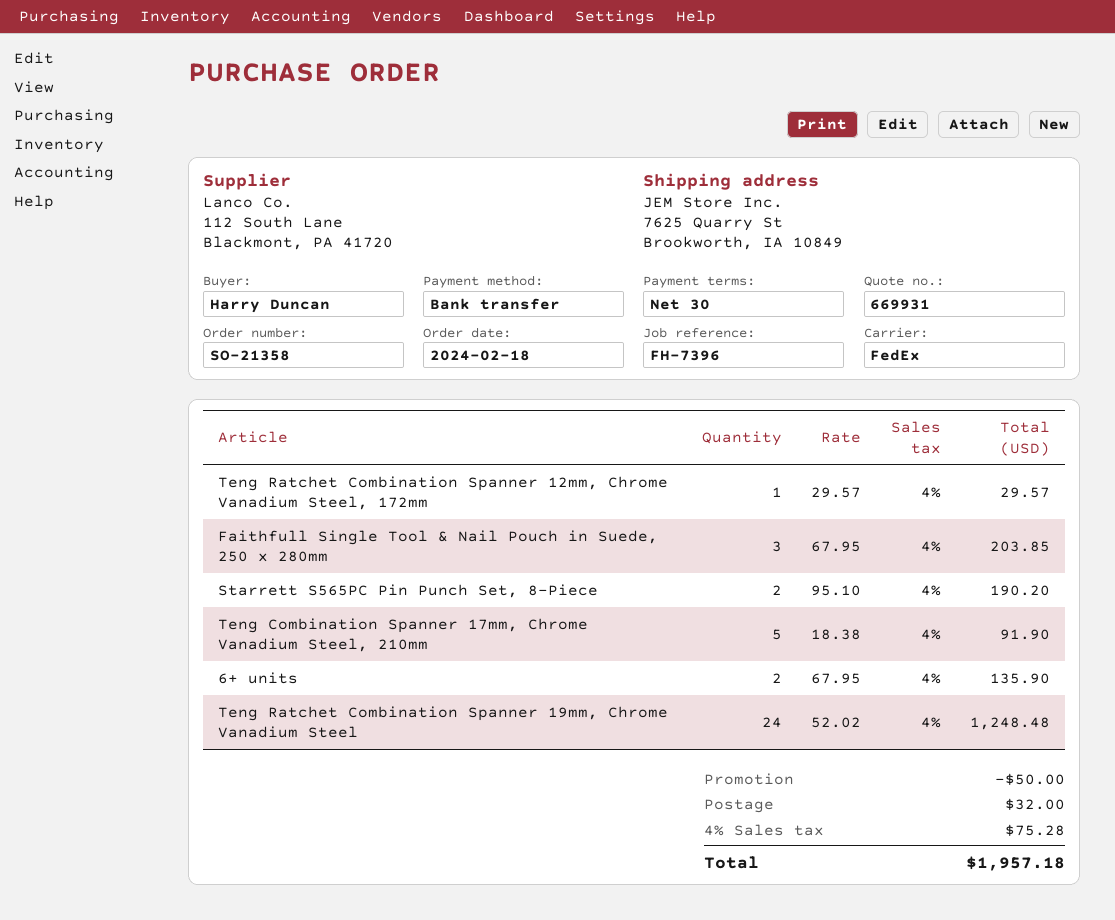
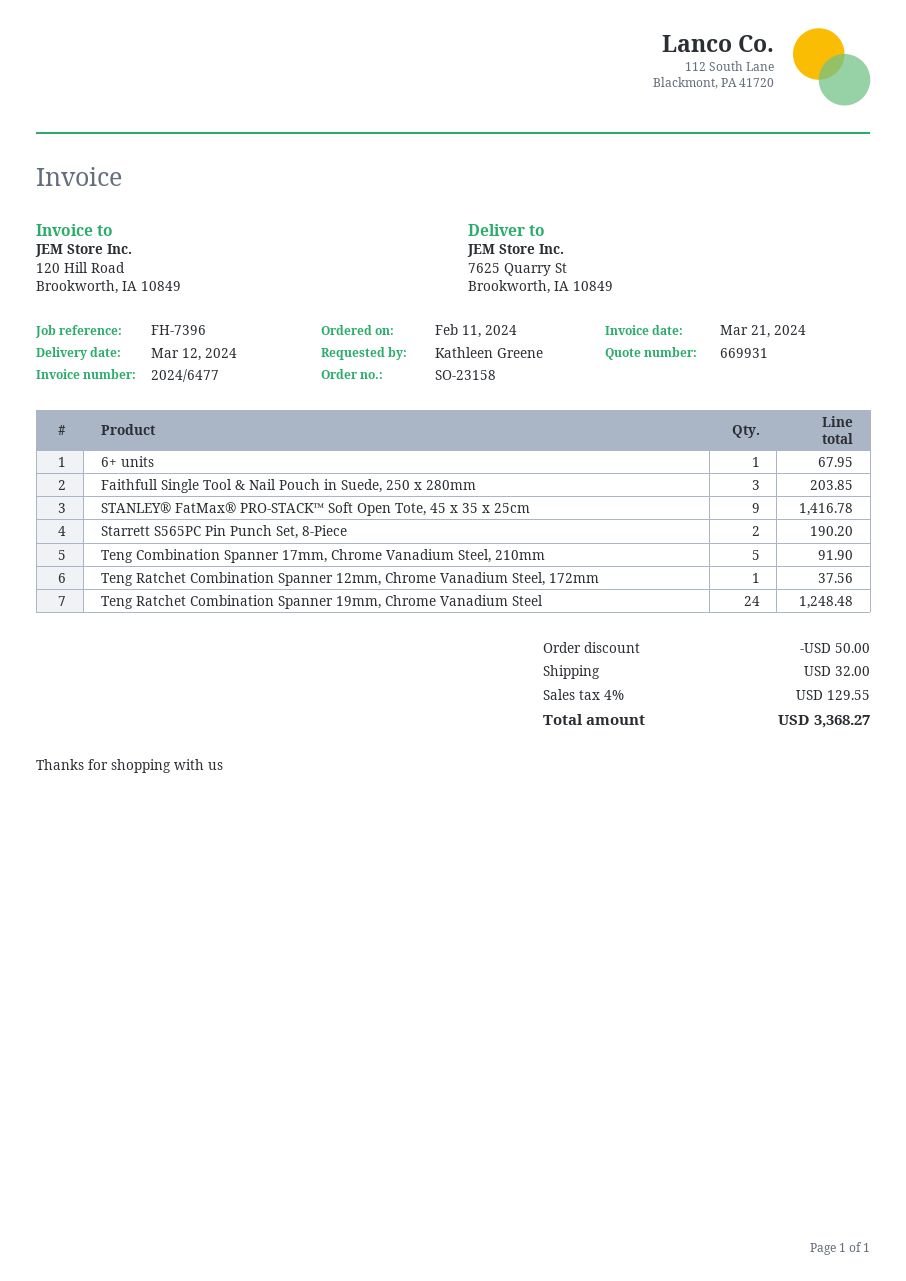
order number: SO-21358 -> SO-23158
order date: 2024-02-18 -> 2024-02-11
ordered by: Harry Duncan -> Kathleen Greene
Teng Ratchet Combination Spanner 12mm, Chrome Vanadium Steel, 172mm: 1 for 29.57 -> 1 for 37.56
6+ units: 2 for 135.90 -> 1 for 67.95
STANLEY® FatMax® PRO-STACK™ Soft Open Tote, 45 x 35 x 25cm: none -> 9 for 1416.78
tax: 4% = 75.28 -> 4% = 129.55
total: 1957.18 -> 3368.27

